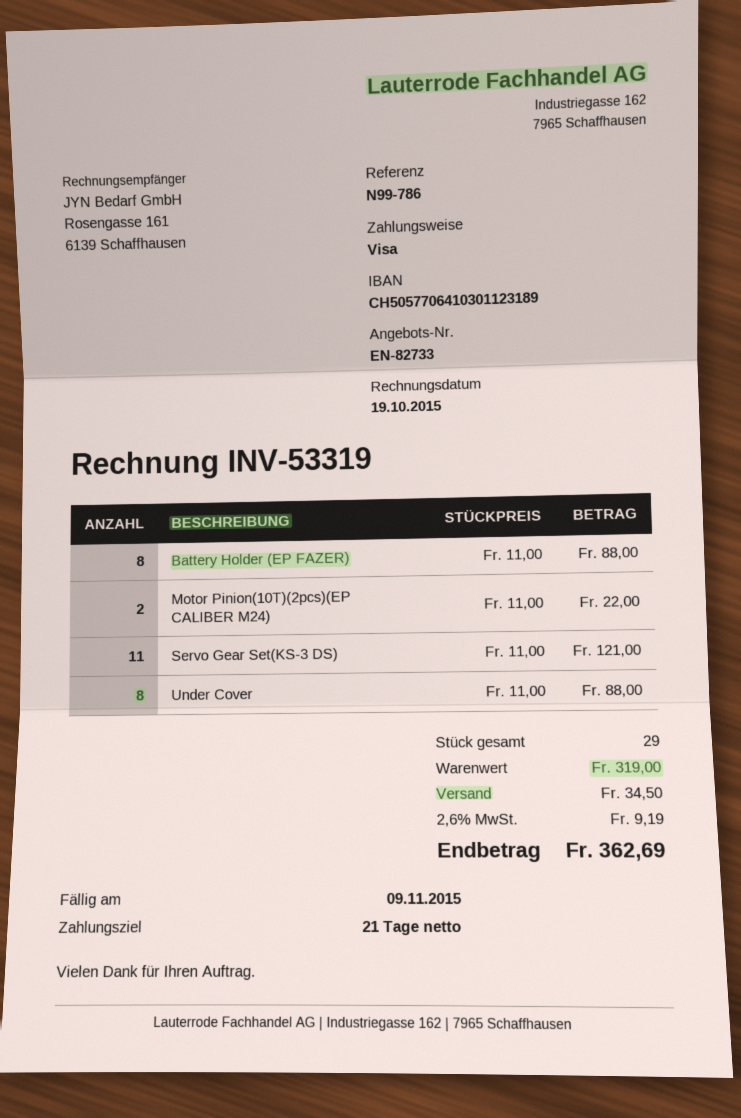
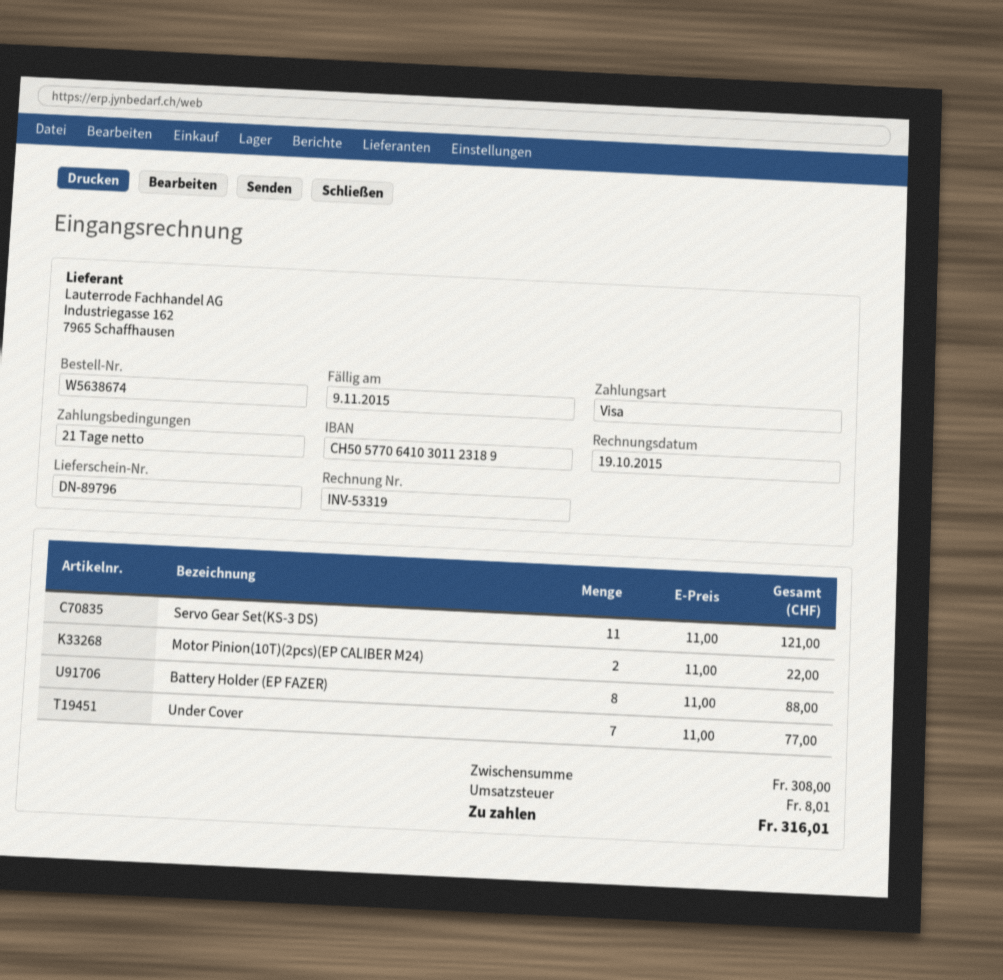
Under Cover: 8 x 11.00 = 88.00 -> 7 x 11.00 = 77.00
subtotal: 319.00 -> 308.00
shipping: 34.50 -> none
tax: 9.19 -> 8.01
total: 362.69 -> 316.01

